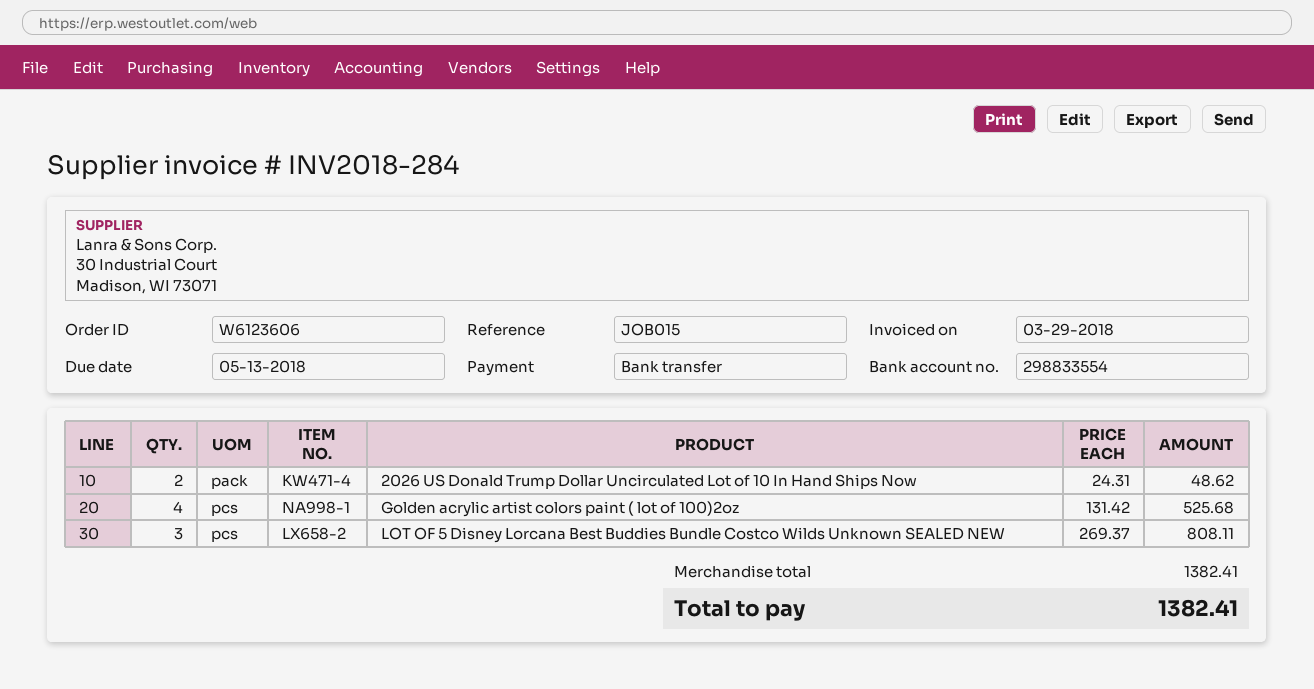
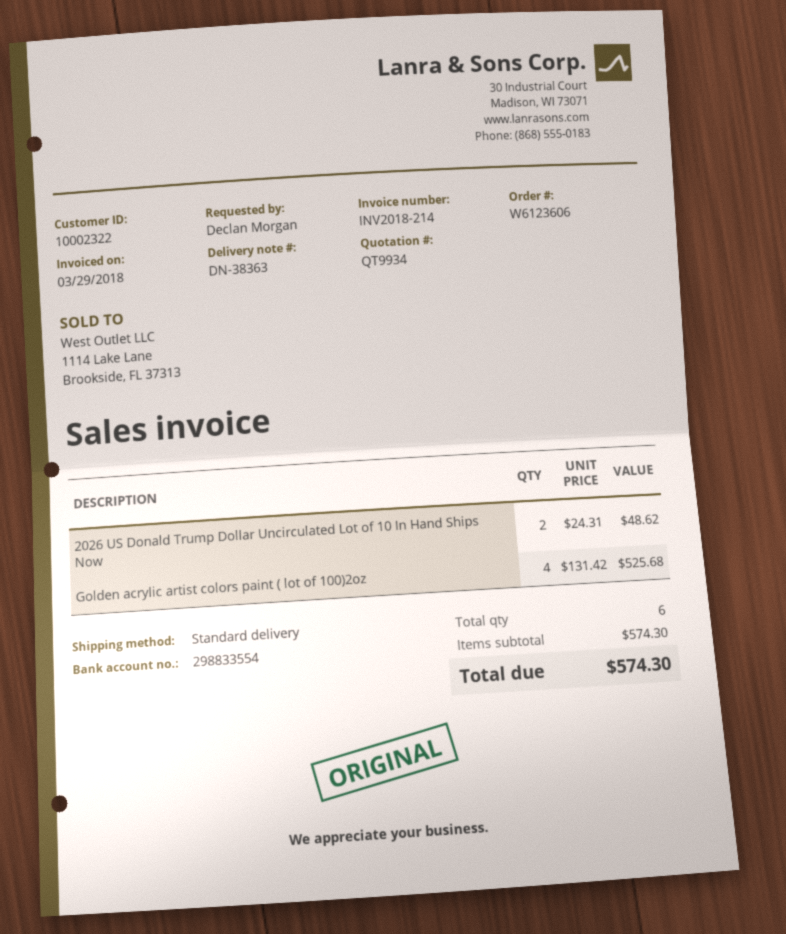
invoice number: INV2018-284 -> INV2018-214
LOT OF 5 Disney Lorcana Best Buddies Bundle Costco Wilds Unknown SEALED NEW: 3 x 269.37 = 808.11 -> none
subtotal: 1382.41 -> 574.30
total: 1382.41 -> 574.30

